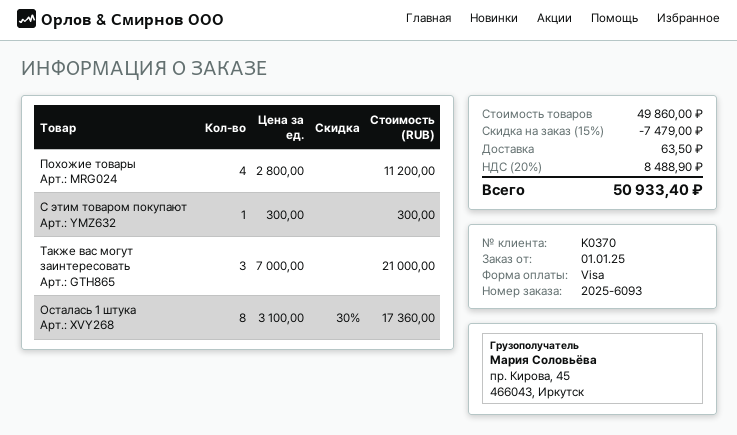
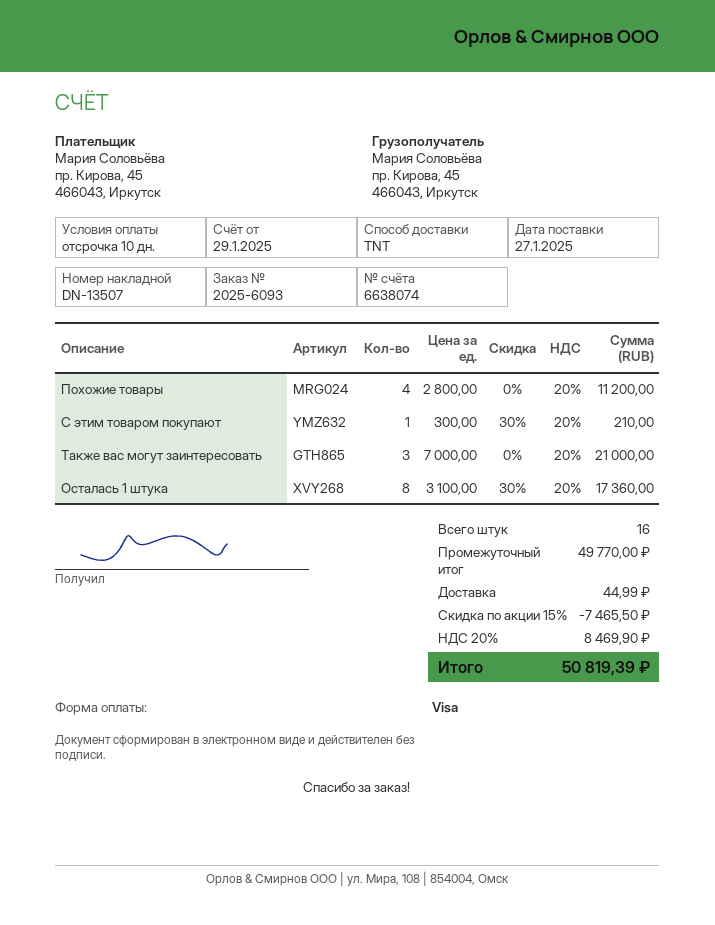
С этим товаром покупают: 1 x 300.00 = 300.00 -> 1 x 300.00 - 30% = 210.00
subtotal: 49860.00 -> 49770.00
discount: 15% = 7479.00 -> 15% = 7465.50
shipping: 63.50 -> 44.99
tax: 20% = 8488.90 -> 20% = 8469.90
total: 50933.40 -> 50819.39

